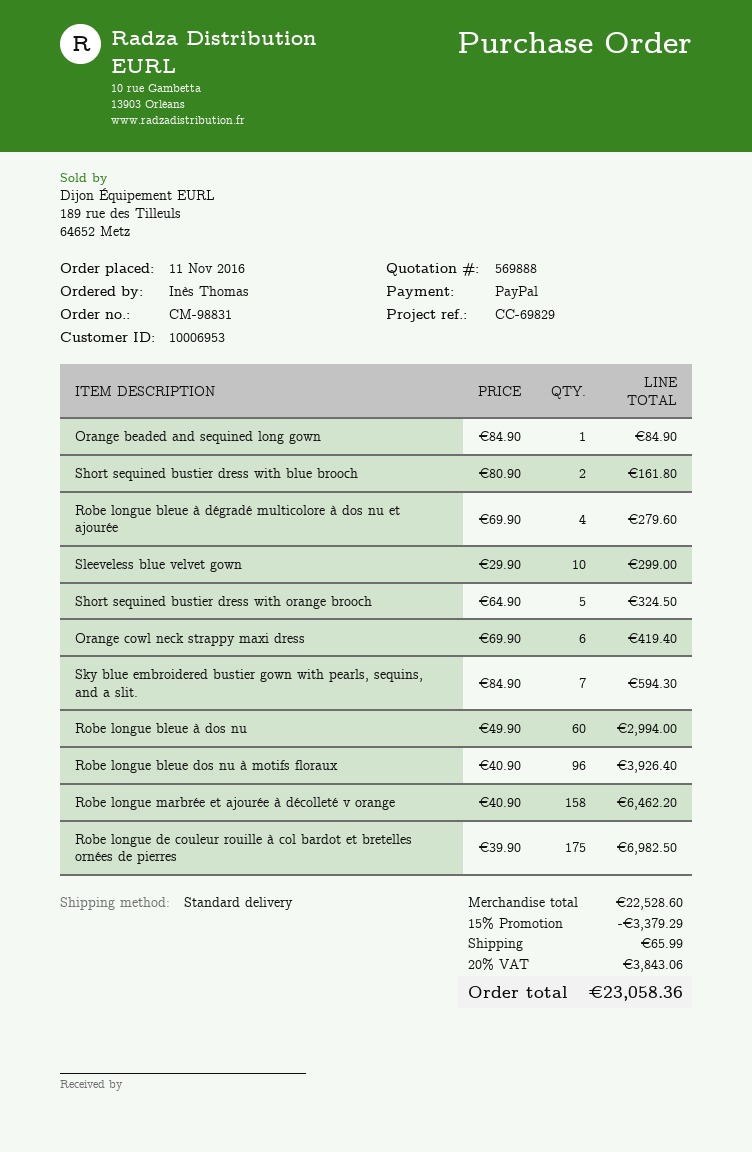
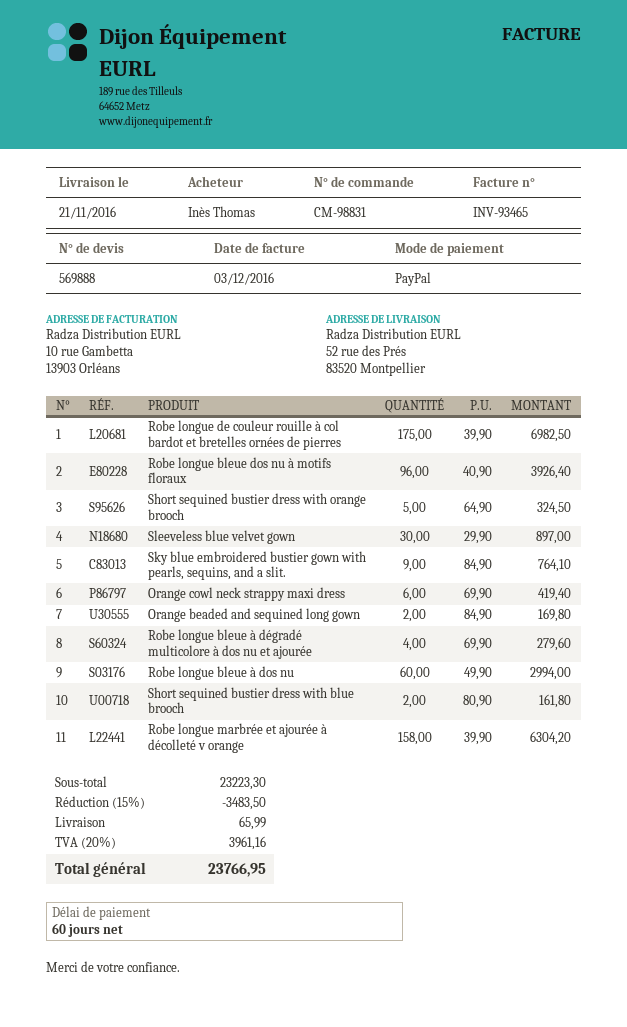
Orange beaded and sequined long gown: 1 x 84.90 = 84.90 -> 2 x 84.90 = 169.80
Sleeveless blue velvet gown: 10 x 29.90 = 299.00 -> 30 x 29.90 = 897.00
Sky blue embroidered bustier gown with pearls, sequins, and a slit.: 7 x 84.90 = 594.30 -> 9 x 84.90 = 764.10
Robe longue marbrée et ajourée à décolleté v orange: 158 x 40.90 = 6462.20 -> 158 x 39.90 = 6304.20
subtotal: 22528.60 -> 23223.30
discount: 15% = 3379.29 -> 15% = 3483.50
tax: 20% = 3843.06 -> 20% = 3961.16
total: 23058.36 -> 23766.95

